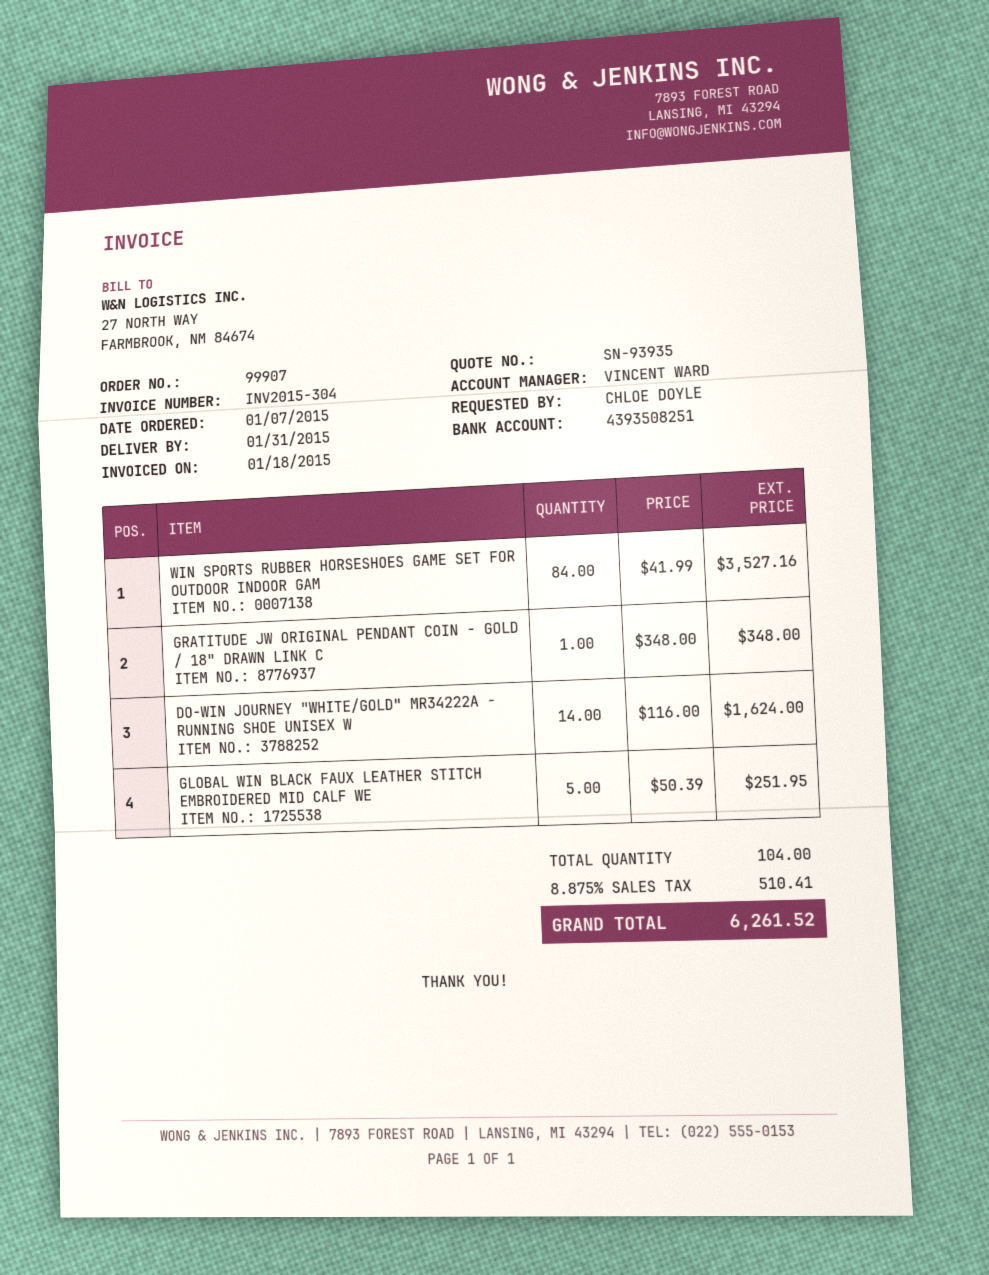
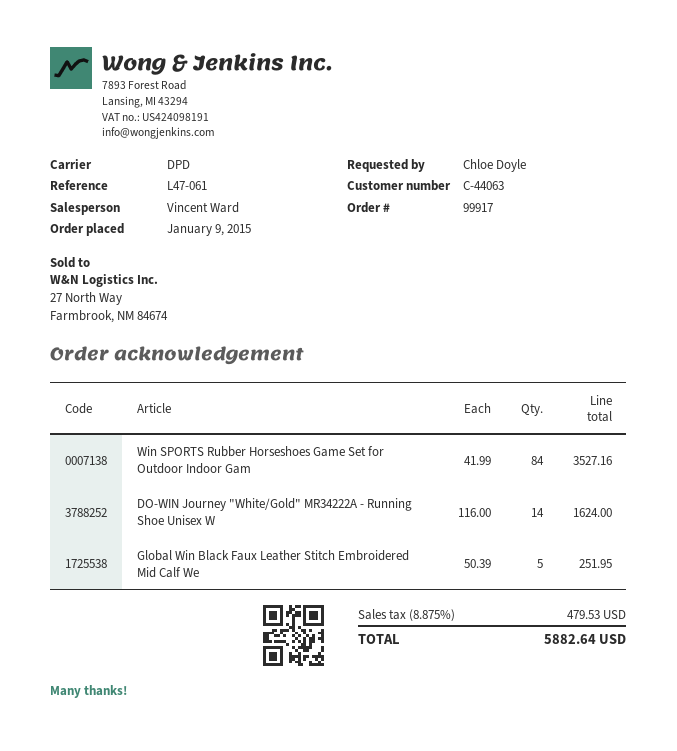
order number: 99907 -> 99917
order date: 2015-01-07 -> 2015-01-09
GRATITUDE JW ORIGINAL PENDANT COIN - GOLD / 18" DRAWN LINK C: 1 x 348.00 = 348.00 -> none
tax: 8.875% = 510.41 -> 8.875% = 479.53
total: 6261.52 -> 5882.64

